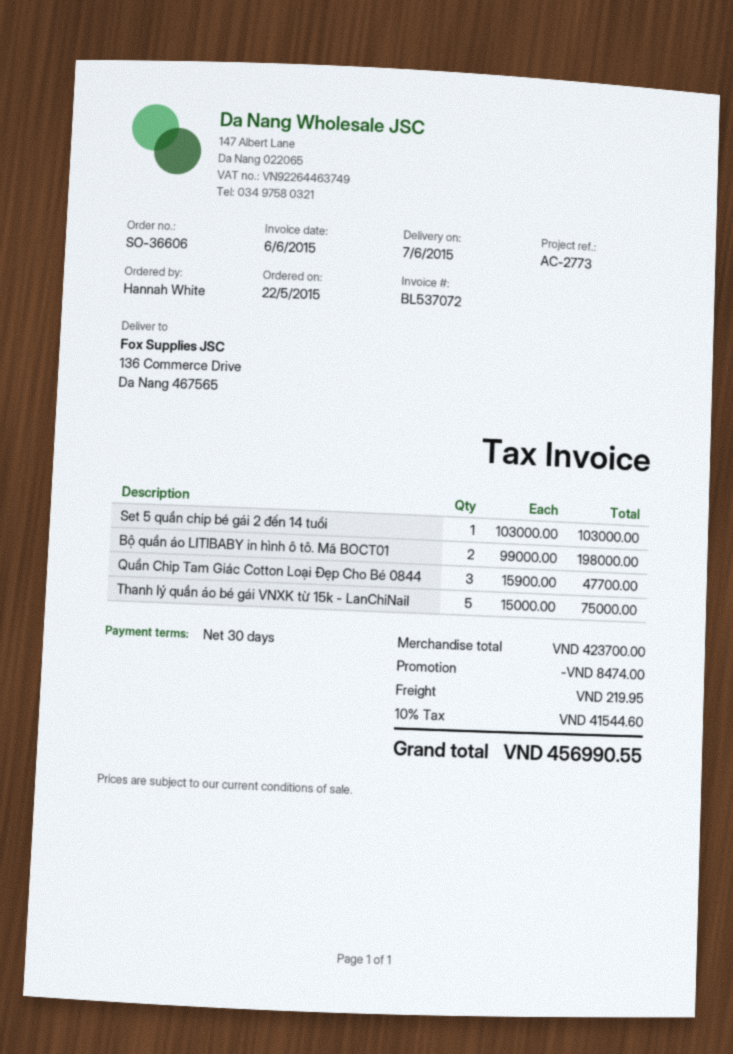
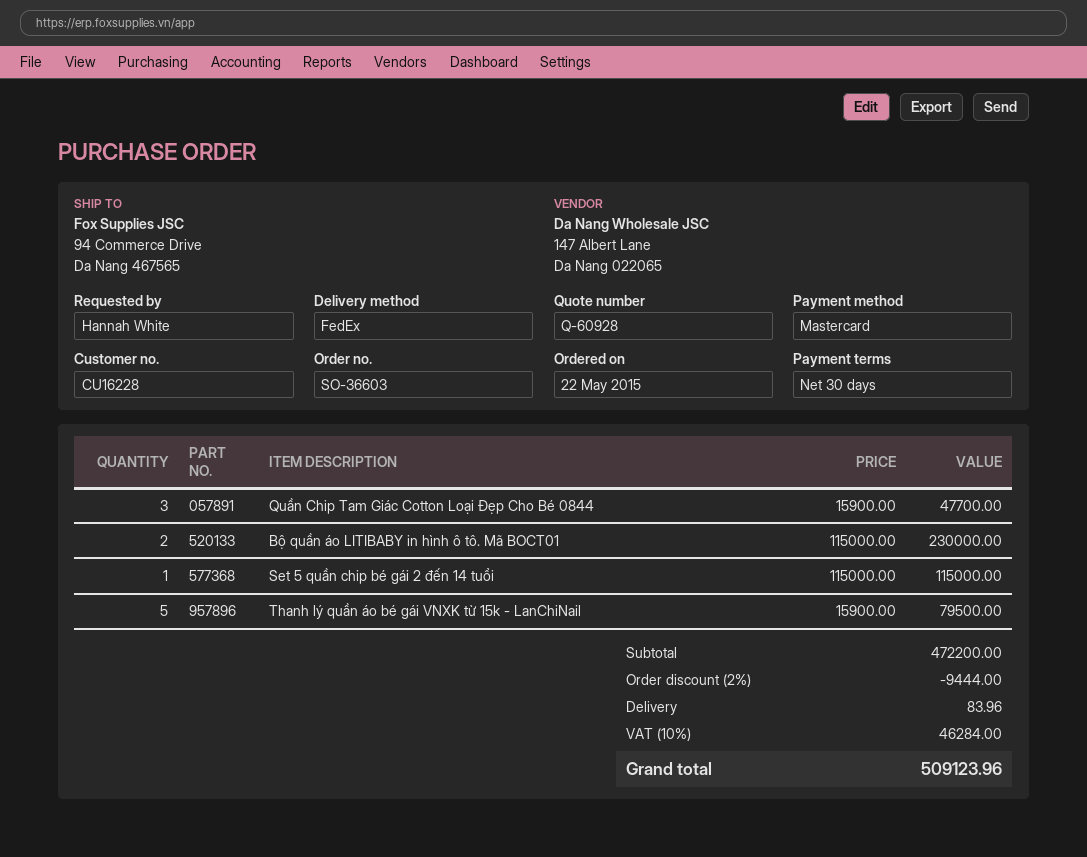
order number: SO-36606 -> SO-36603
ship to: 136 Commerce Drive, Da Nang 467565 -> 94 Commerce Drive, Da Nang 467565
Set 5 quần chip bé gái 2 đến 14 tuổi: 1 x 103000.00 = 103000.00 -> 1 x 115000.00 = 115000.00
Bộ quần áo LITIBABY in hình ô tô. Mã BOCT01: 2 x 99000.00 = 198000.00 -> 2 x 115000.00 = 230000.00
Thanh lý quần áo bé gái VNXK từ 15k - LanChiNail: 5 x 15000.00 = 75000.00 -> 5 x 15900.00 = 79500.00
subtotal: 423700.00 -> 472200.00
discount: 8474.00 -> 9444.00
shipping: 219.95 -> 83.96
tax: 10% = 41544.60 -> 10% = 46284.00
total: 456990.55 -> 509123.96

